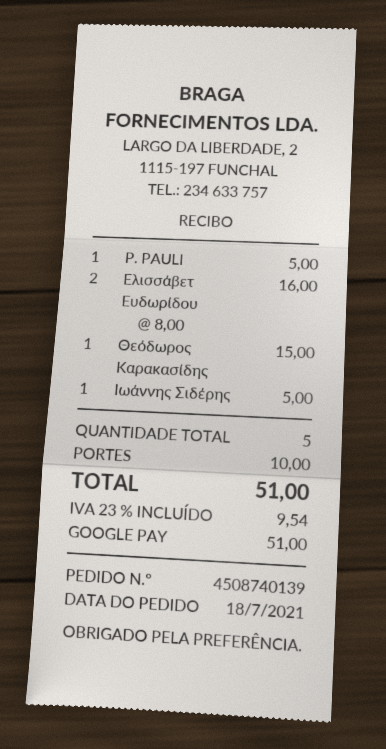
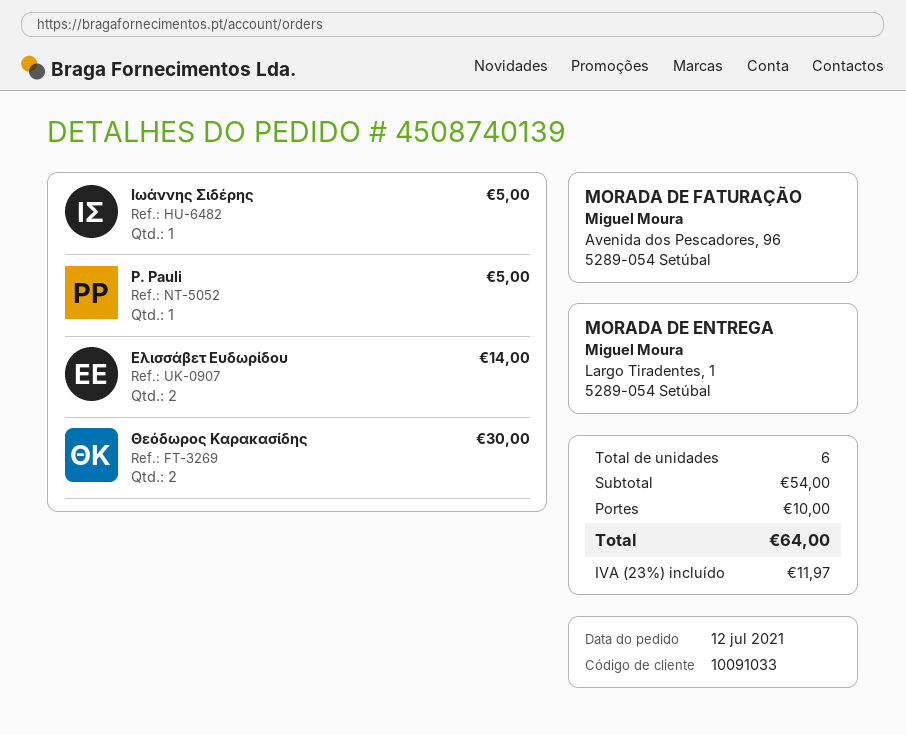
order date: 2021-07-18 -> 2021-07-12
Ελισσάβετ Ευδωρίδου: 2 for 16.00 -> 2 for 14.00
Θεόδωρος Καρακασίδης: 1 for 15.00 -> 2 for 30.00
total quantity: 5 -> 6
tax: 23% = 9.54 -> 23% = 11.97
total: 51.00 -> 64.00

